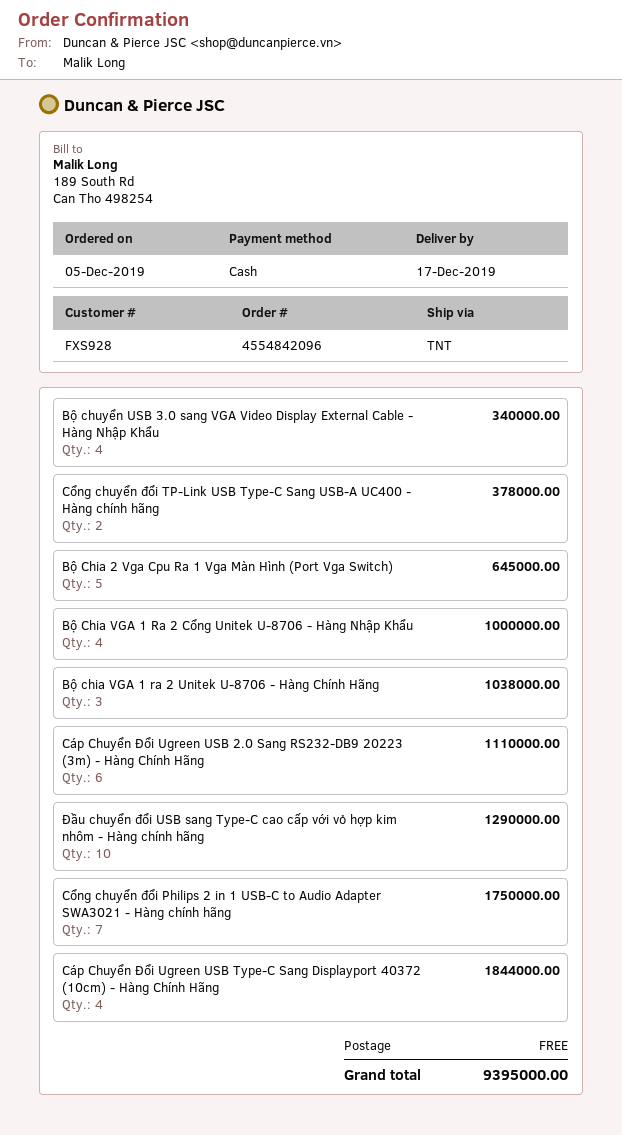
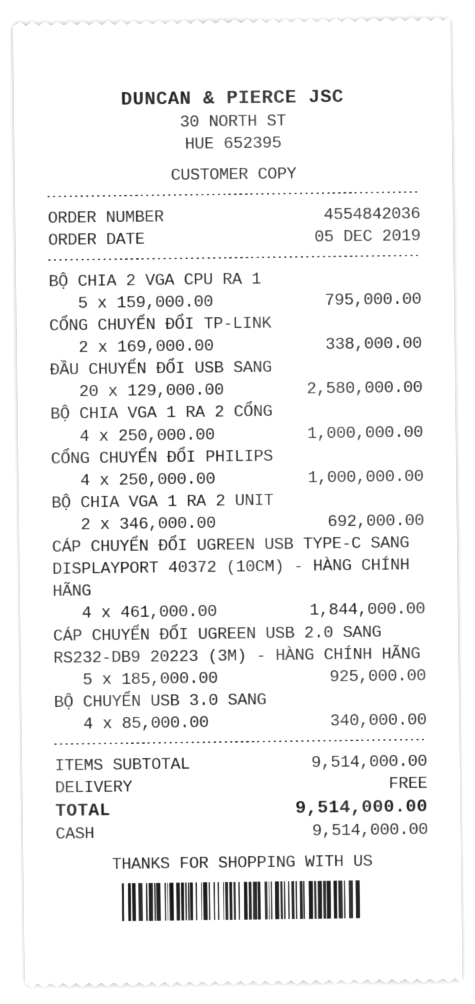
order number: 4554842096 -> 4554842036
Cổng chuyển đổi TP-Link USB Type-C Sang USB-A UC400 - Hàng chính hãng: 2 for 378000.00 -> 2 for 338000.00
Bộ Chia 2 Vga Cpu Ra 1 Vga Màn Hình (Port Vga Switch): 5 for 645000.00 -> 5 for 795000.00
Bộ chia VGA 1 ra 2 Unitek U-8706 - Hàng Chính Hãng: 3 for 1038000.00 -> 2 for 692000.00
Cáp Chuyển Đổi Ugreen USB 2.0 Sang RS232-DB9 20223 (3m) - Hàng Chính Hãng: 6 for 1110000.00 -> 5 for 925000.00
Đầu chuyển đổi USB sang Type-C cao cấp với vỏ hợp kim nhôm - Hàng chính hãng: 10 for 1290000.00 -> 20 for 2580000.00
Cổng chuyển đổi Philips 2 in 1 USB-C to Audio Adapter SWA3021 - Hàng chính hãng: 7 for 1750000.00 -> 4 for 1000000.00
total: 9395000.00 -> 9514000.00

